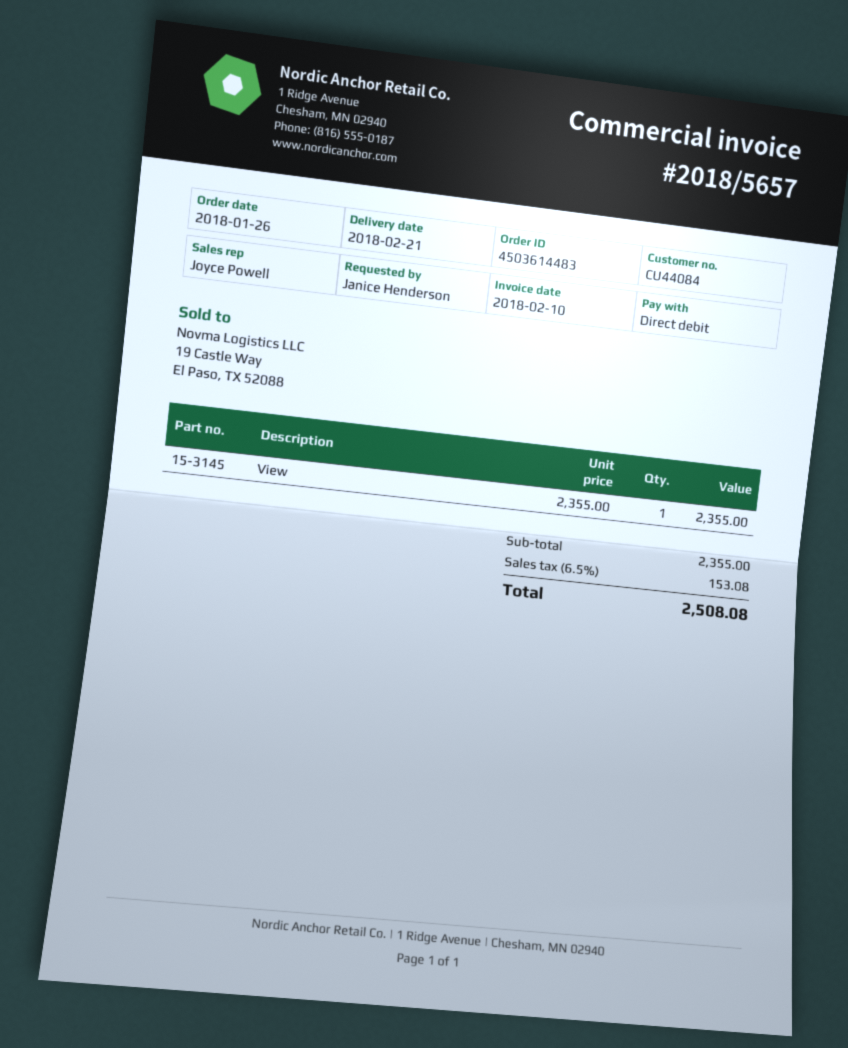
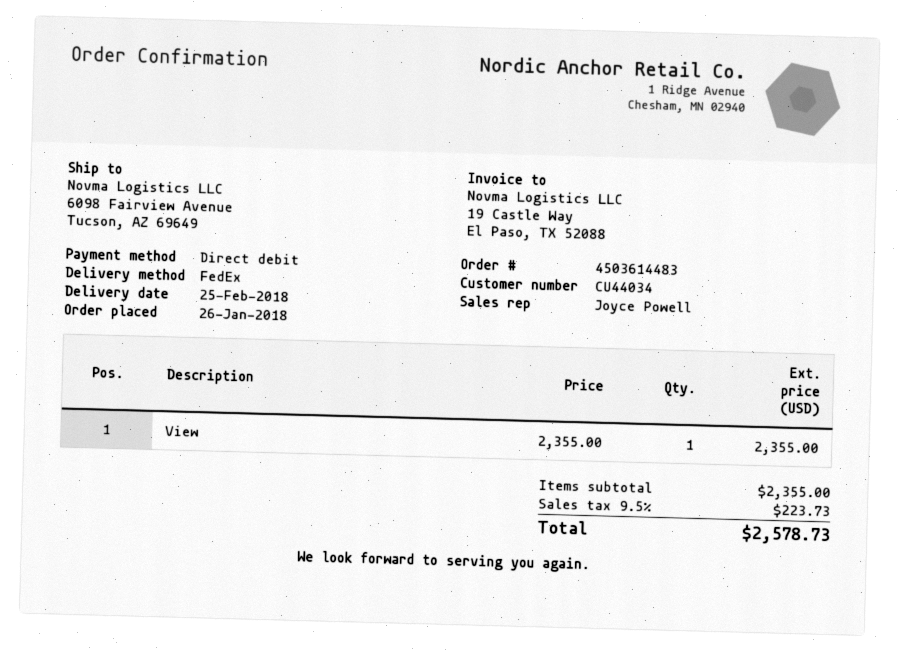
delivery date: 2018-02-21 -> 2018-02-25
customer number: CU44084 -> CU44034
tax: 6.5% = 153.08 -> 9.5% = 223.73
total: 2508.08 -> 2578.73

